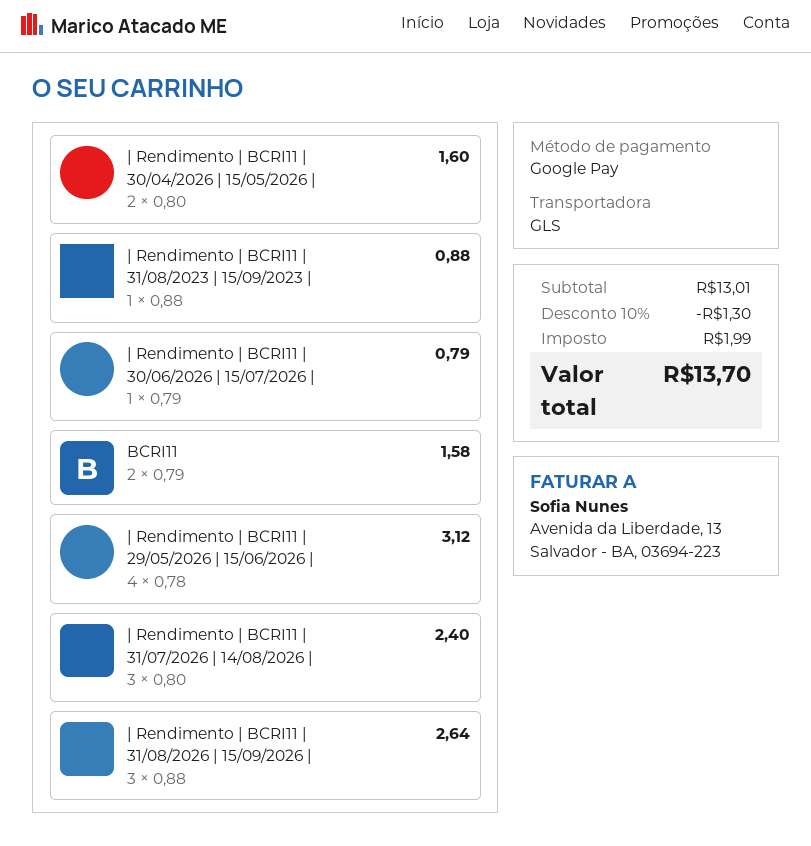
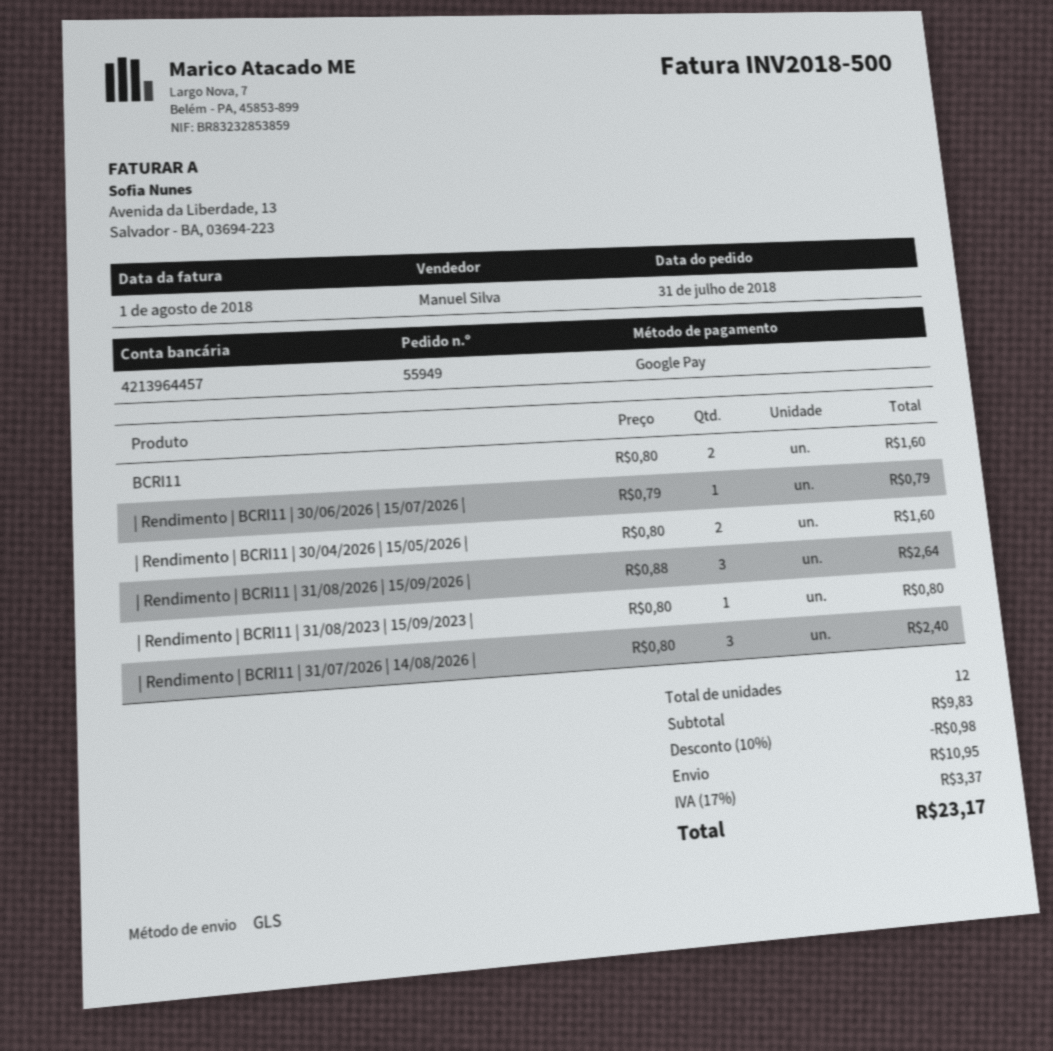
| Rendimento | BCRI11 | 31/08/2023 | 15/09/2023 |: 1 x 0.88 = 0.88 -> 1 x 0.80 = 0.80
BCRI11: 2 x 0.79 = 1.58 -> 2 x 0.80 = 1.60
| Rendimento | BCRI11 | 29/05/2026 | 15/06/2026 |: 4 x 0.78 = 3.12 -> none
subtotal: 13.01 -> 9.83
discount: 10% = 1.30 -> 10% = 0.98
shipping: none -> 10.95
tax: 1.99 -> 3.37
total: 13.70 -> 23.17

